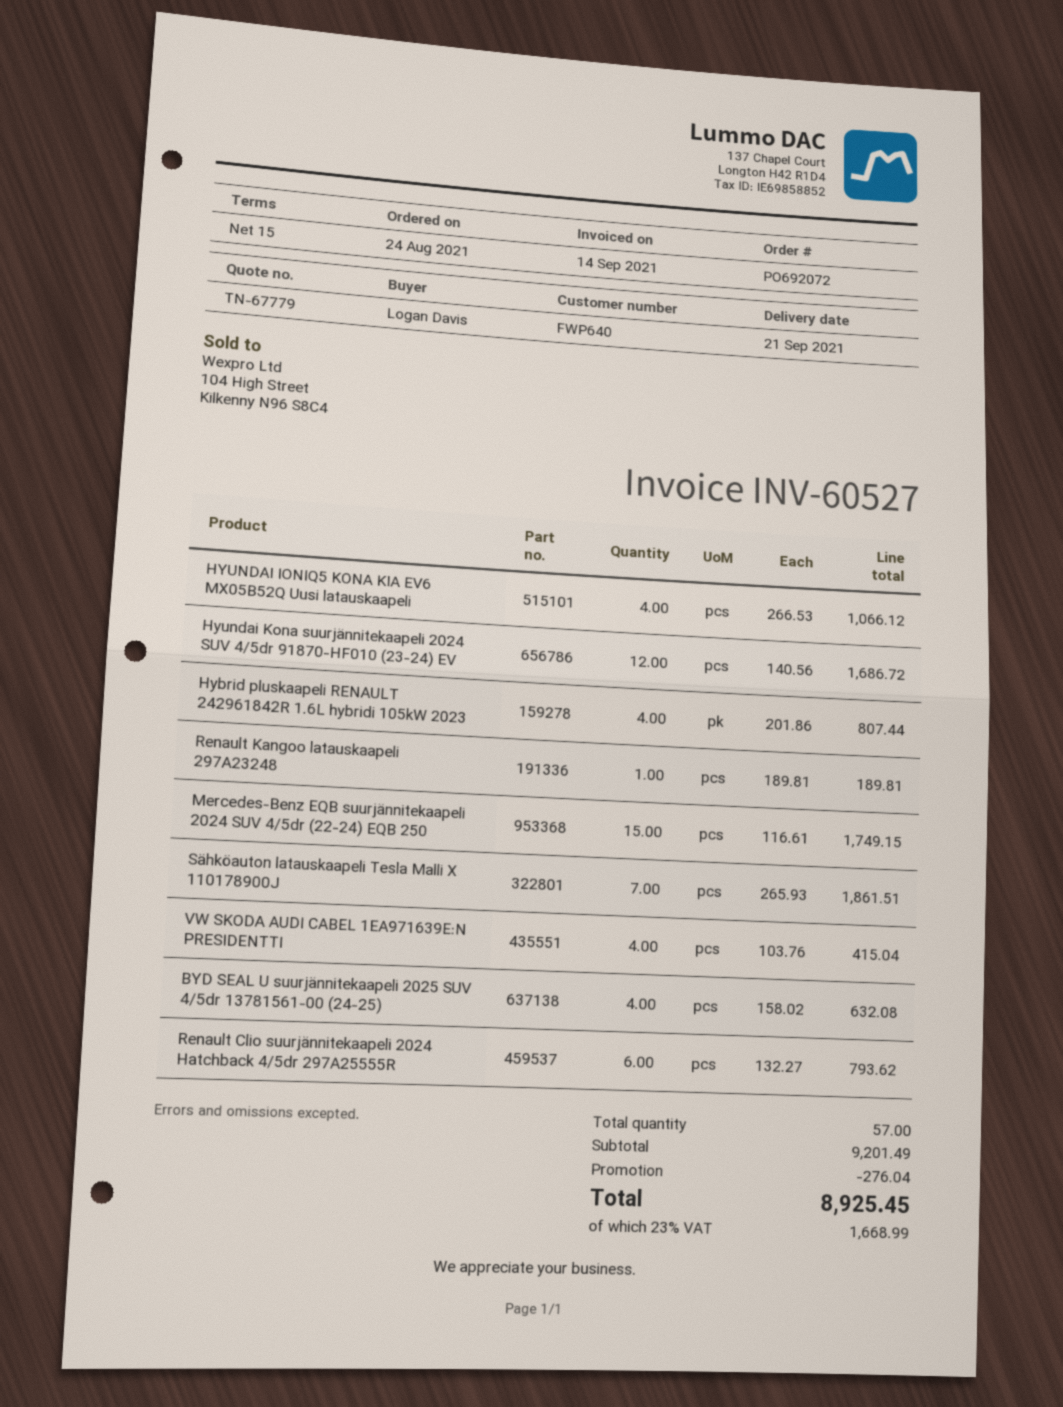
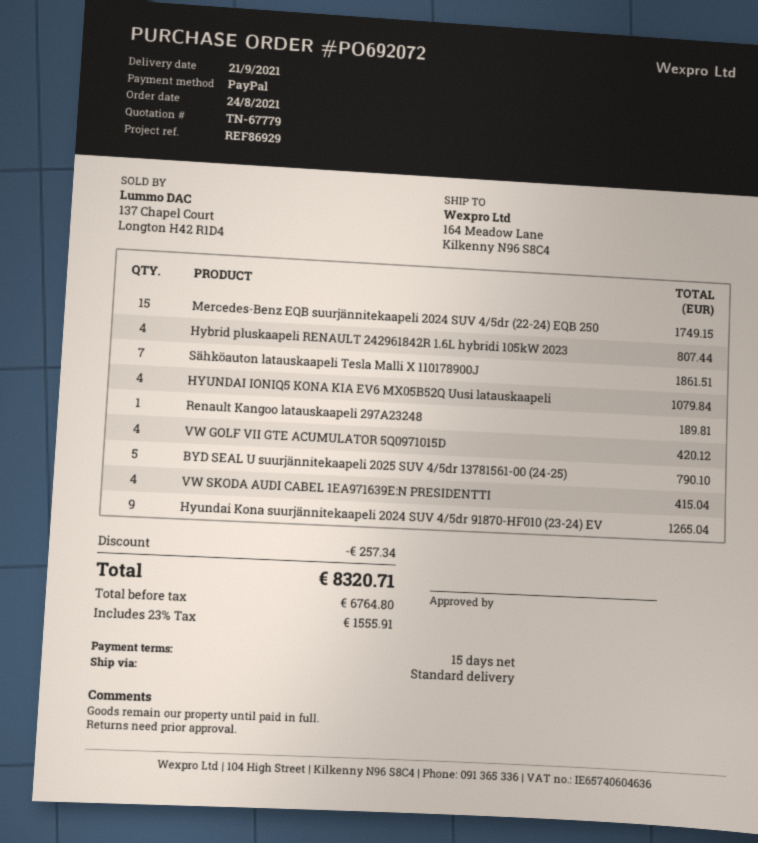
HYUNDAI IONIQ5 KONA KIA EV6 MX05B52Q Uusi latauskaapeli: 4 for 1066.12 -> 4 for 1079.84
Hyundai Kona suurjännitekaapeli 2024 SUV 4/5dr 91870-HF010 (23-24) EV: 12 for 1686.72 -> 9 for 1265.04
BYD SEAL U suurjännitekaapeli 2025 SUV 4/5dr 13781561-00 (24-25): 4 for 632.08 -> 5 for 790.10
Renault Clio suurjännitekaapeli 2024 Hatchback 4/5dr 297A25555R: 6 for 793.62 -> none
VW GOLF VII GTE ACUMULATOR 5Q0971015D: none -> 4 for 420.12
discount: 276.04 -> 257.34
tax: 23% = 1668.99 -> 23% = 1555.91
total: 8925.45 -> 8320.71

